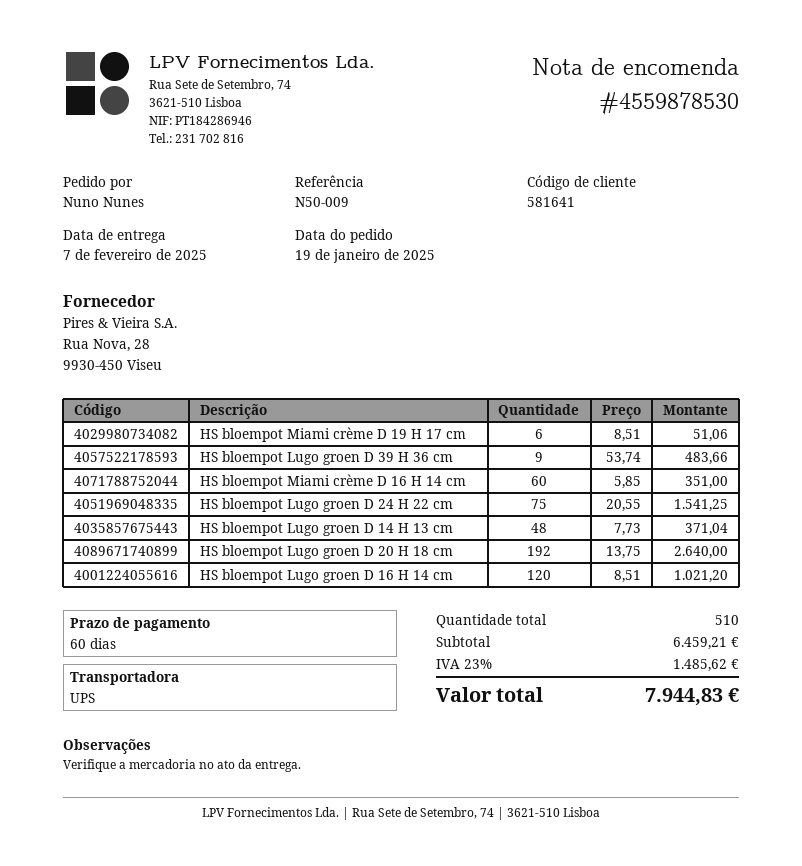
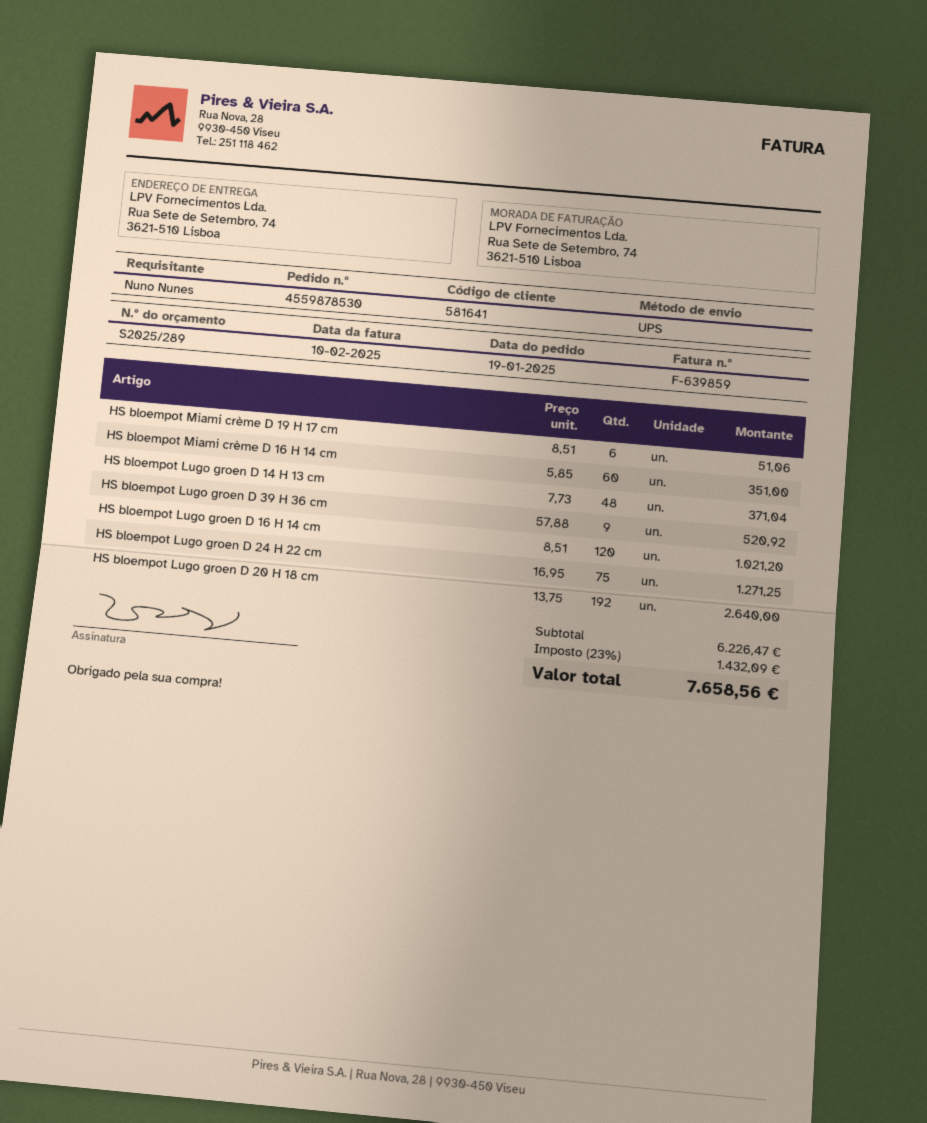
HS bloempot Lugo groen D 39 H 36 cm: 9 x 53.74 = 483.66 -> 9 x 57.88 = 520.92
HS bloempot Lugo groen D 24 H 22 cm: 75 x 20.55 = 1541.25 -> 75 x 16.95 = 1271.25
subtotal: 6459.21 -> 6226.47
tax: 23% = 1485.62 -> 23% = 1432.09
total: 7944.83 -> 7658.56

